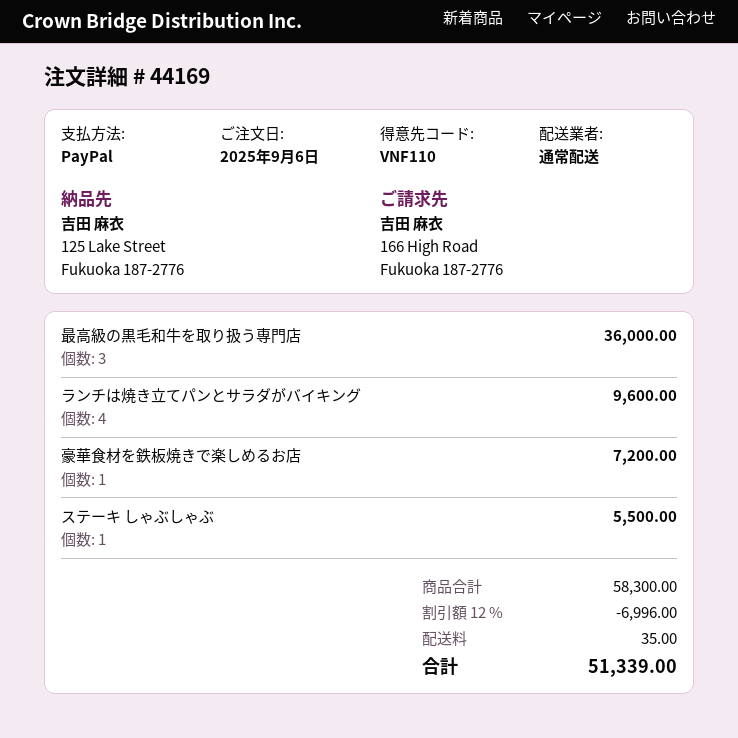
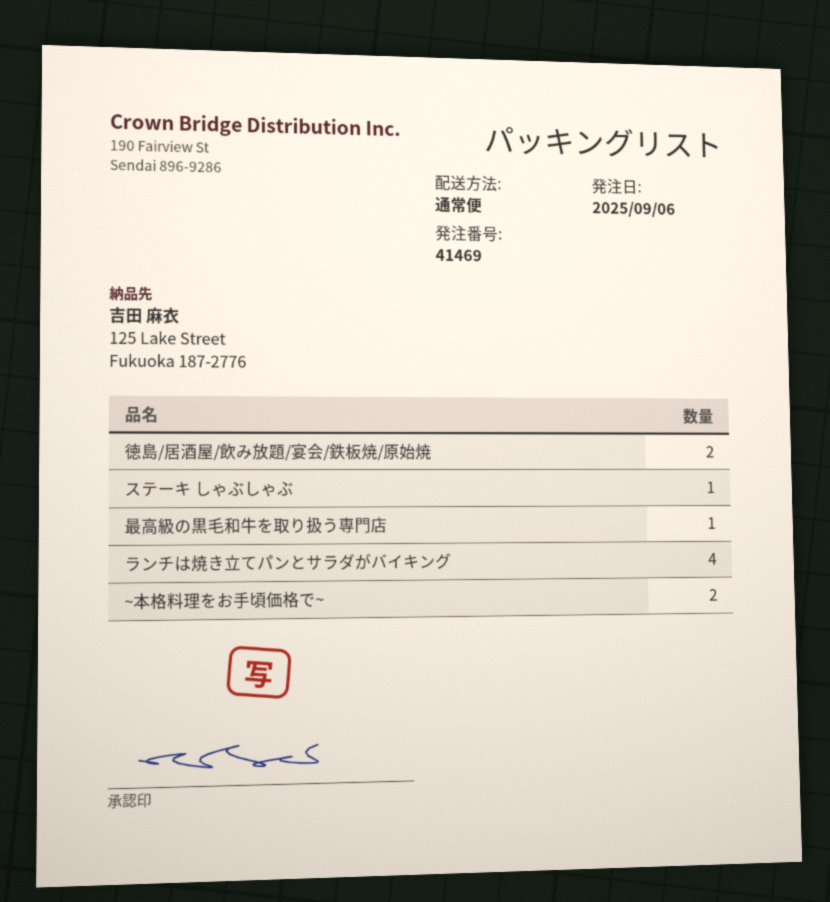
order number: 44169 -> 41469
最高級の黒毛和牛を取り扱う専門店: 3 -> 1
豪華食材を鉄板焼きで楽しめるお店: 1 -> none
徳島/居酒屋/飲み放題/宴会/鉄板焼/原始焼: none -> 2
~本格料理をお手頃価格で~: none -> 2

